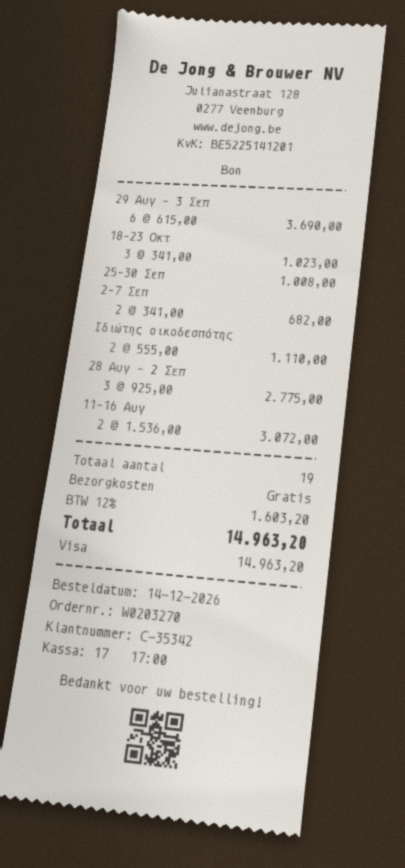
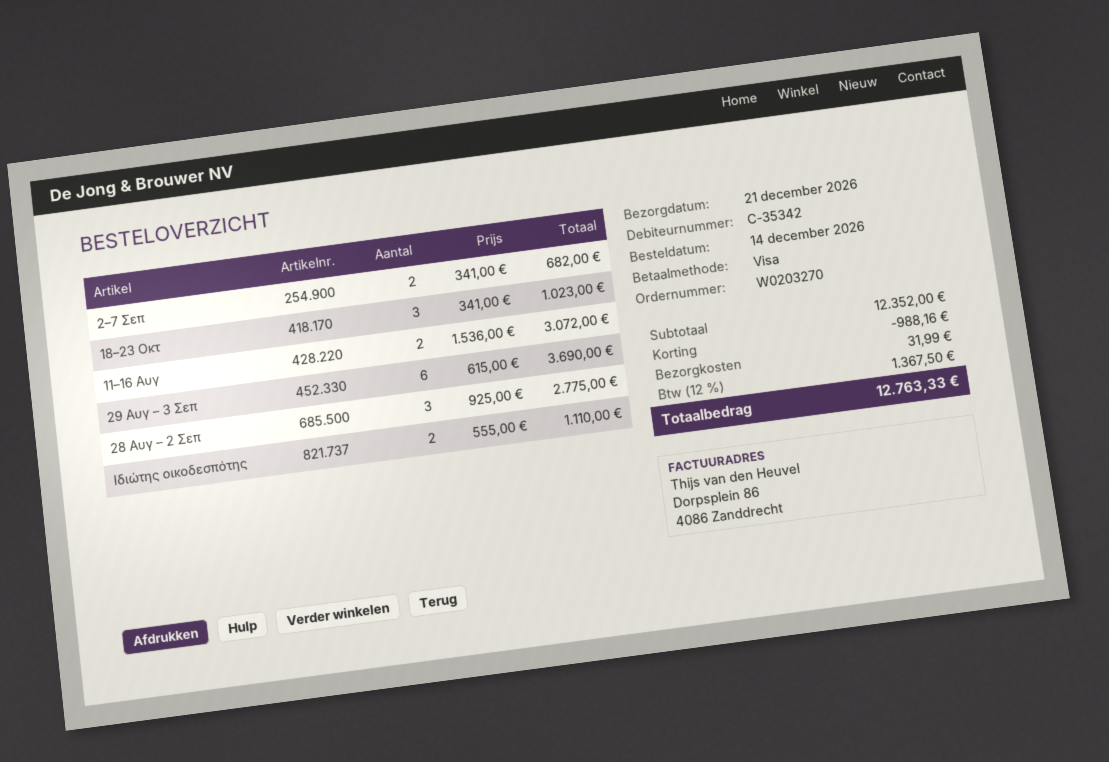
25–30 Σεπ: 1 x 1008.00 = 1008.00 -> none
discount: none -> 988.16
shipping: 0.00 -> 31.99
tax: 12% = 1603.20 -> 12% = 1367.50
total: 14963.20 -> 12763.33

